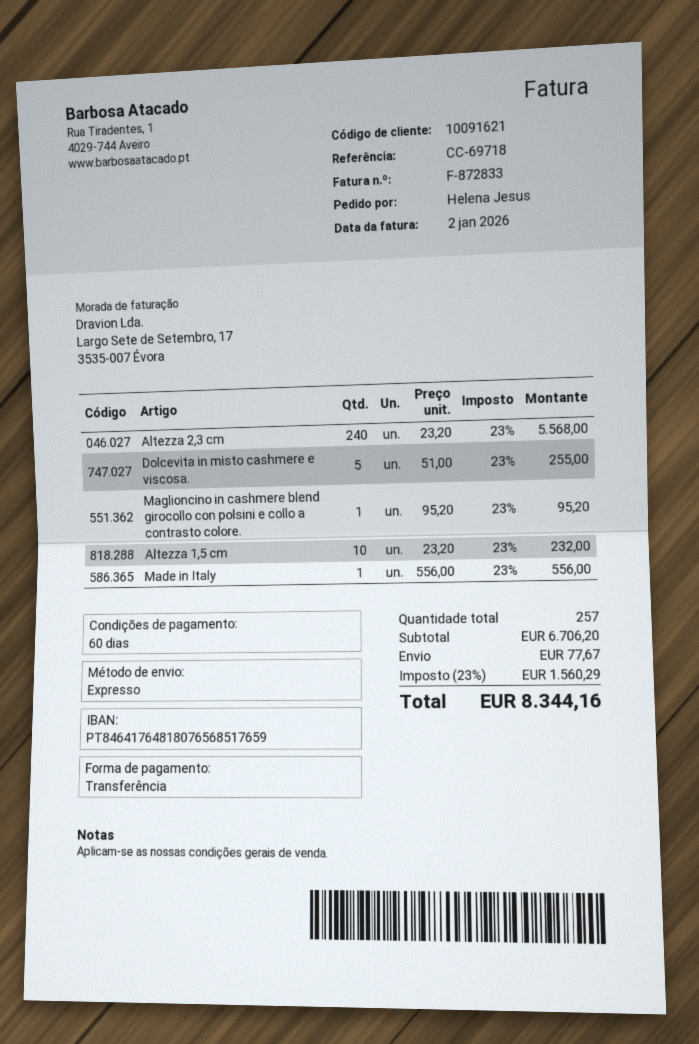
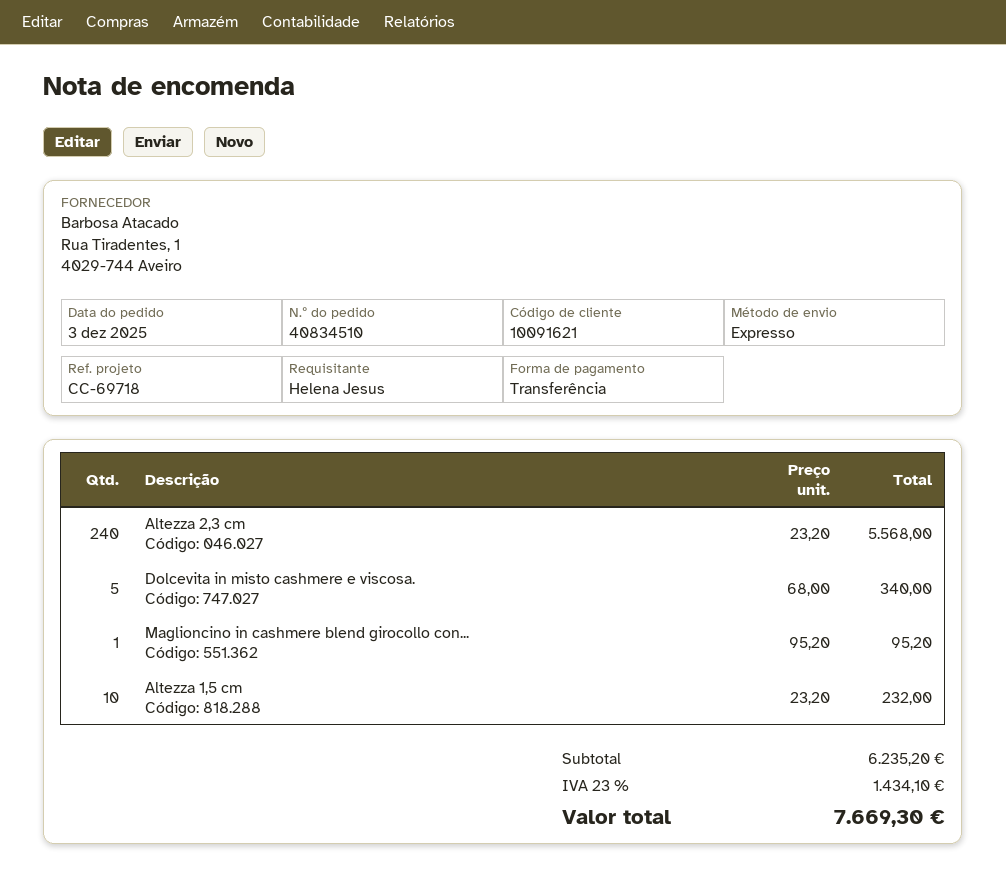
Dolcevita in misto cashmere e viscosa.: 5 x 51.00 = 255.00 -> 5 x 68.00 = 340.00
Made in Italy: 1 x 556.00 = 556.00 -> none
subtotal: 6706.20 -> 6235.20
shipping: 77.67 -> none
tax: 23% = 1560.29 -> 23% = 1434.10
total: 8344.16 -> 7669.30

